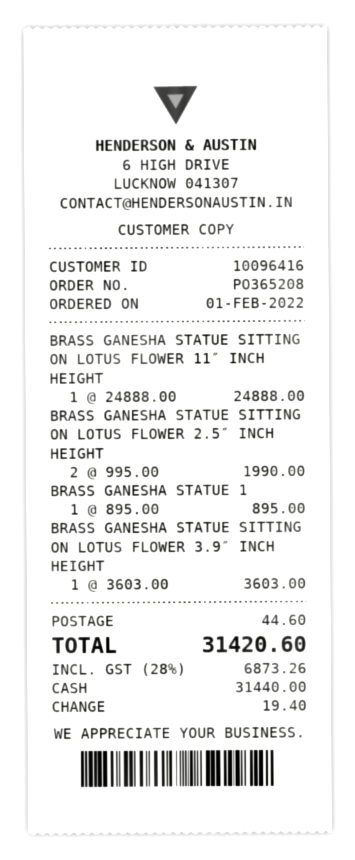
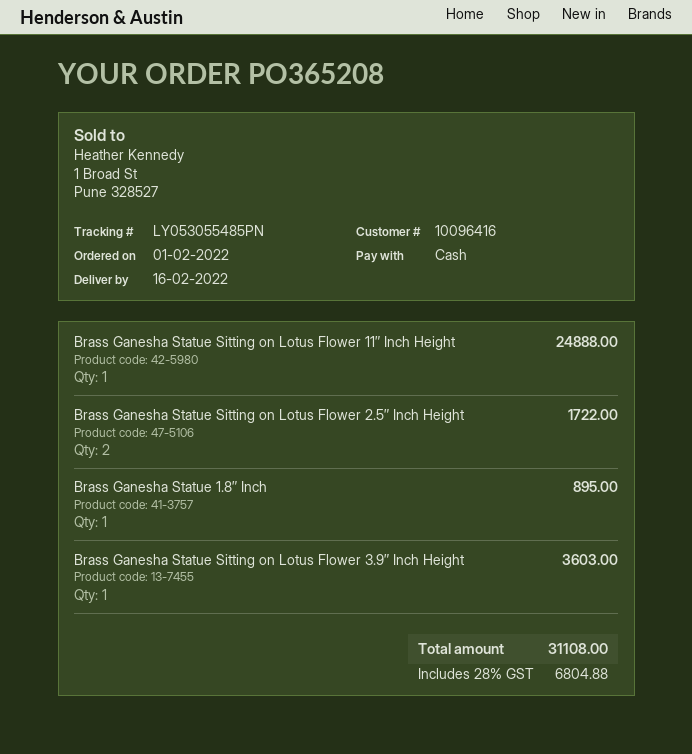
BRASS GANESHA STATUE SITTING ON LOTUS FLOWER 2.5″ INCH HEIGHT: 2 for 1990.00 -> 2 for 1722.00
shipping: 44.60 -> none
tax: 28% = 6873.26 -> 28% = 6804.88
total: 31420.60 -> 31108.00

